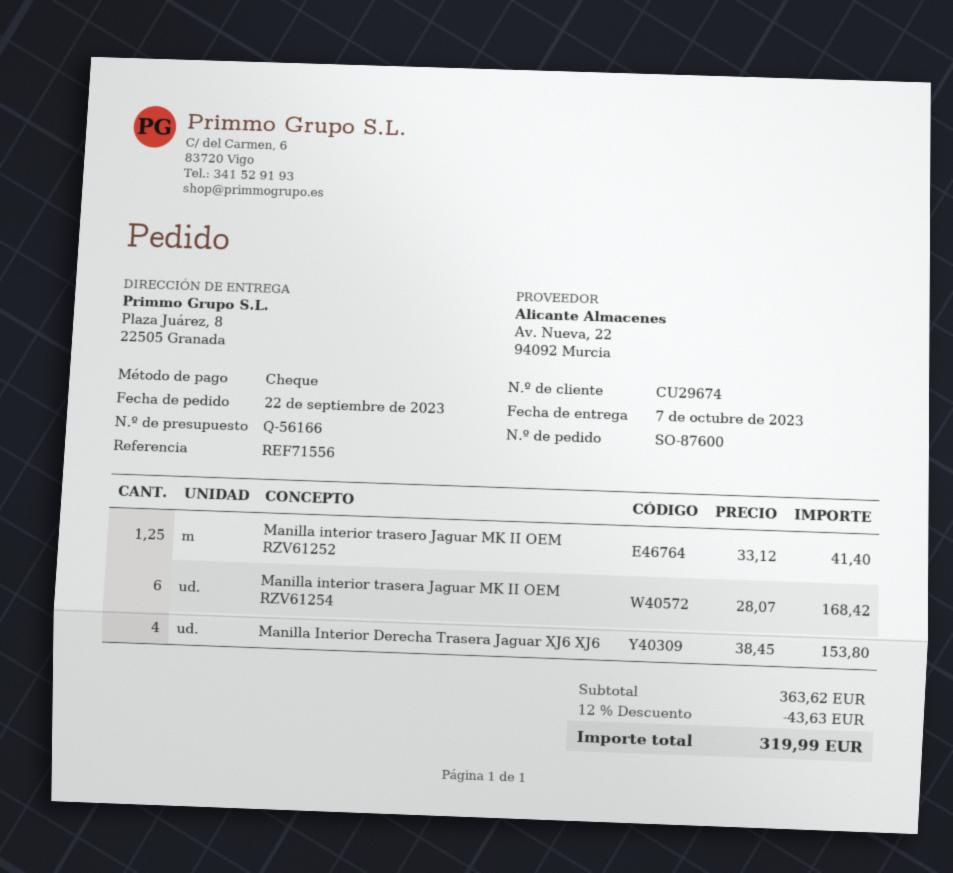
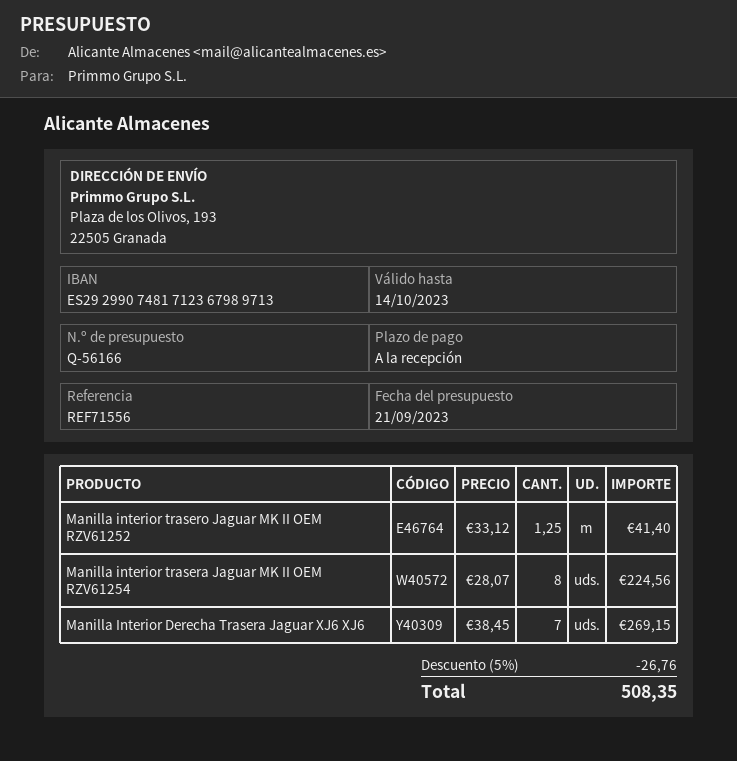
ship to: Plaza Juárez, 8, 22505 Granada -> Plaza de los Olivos, 193, 22505 Granada
Manilla interior trasera Jaguar MK II OEM RZV61254: 6 x 28.07 = 168.42 -> 8 x 28.07 = 224.56
Manilla Interior Derecha Trasera Jaguar XJ6 XJ6: 4 x 38.45 = 153.80 -> 7 x 38.45 = 269.15
discount: 12% = 43.63 -> 5% = 26.76
total: 319.99 -> 508.35

